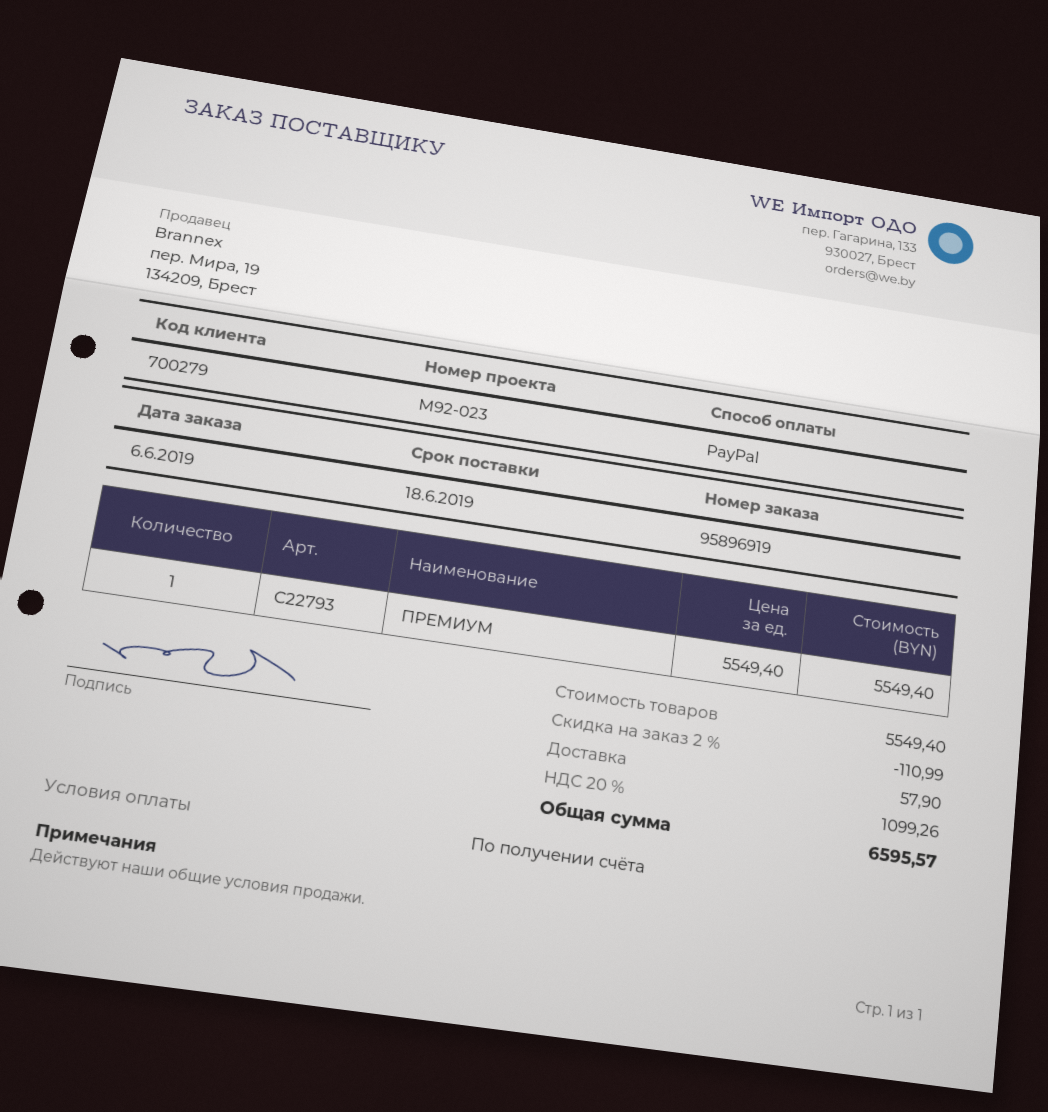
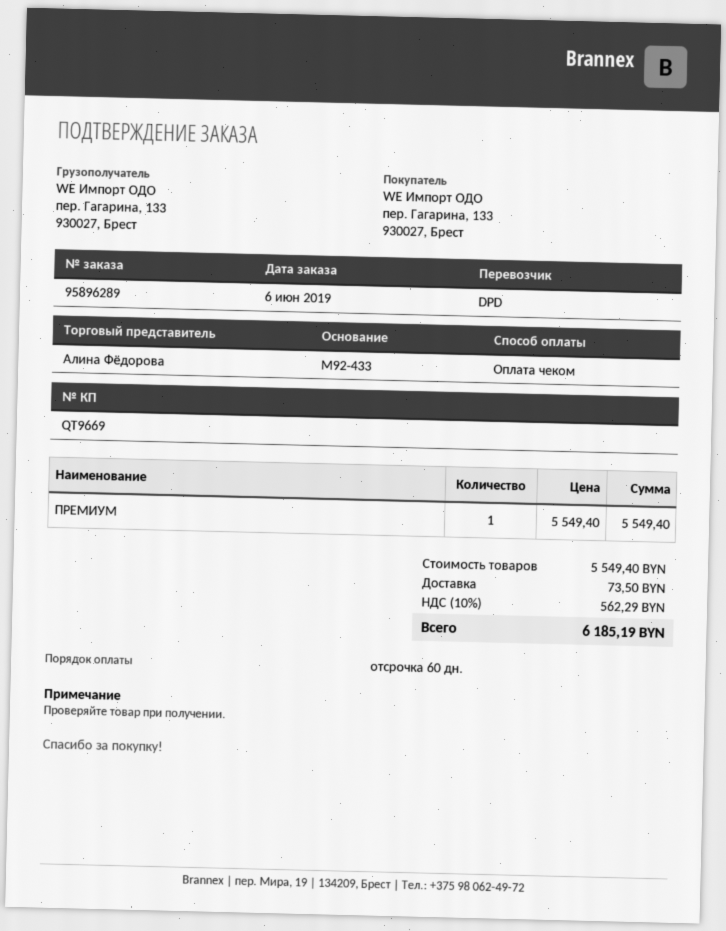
order number: 95896919 -> 95896289
payment terms: on receipt -> 60 days
reference: M92-023 -> M92-433
payment method: PayPal -> cheque
discount: 2% = 110.99 -> none
shipping: 57.90 -> 73.50
tax: 20% = 1099.26 -> 10% = 562.29
total: 6595.57 -> 6185.19

